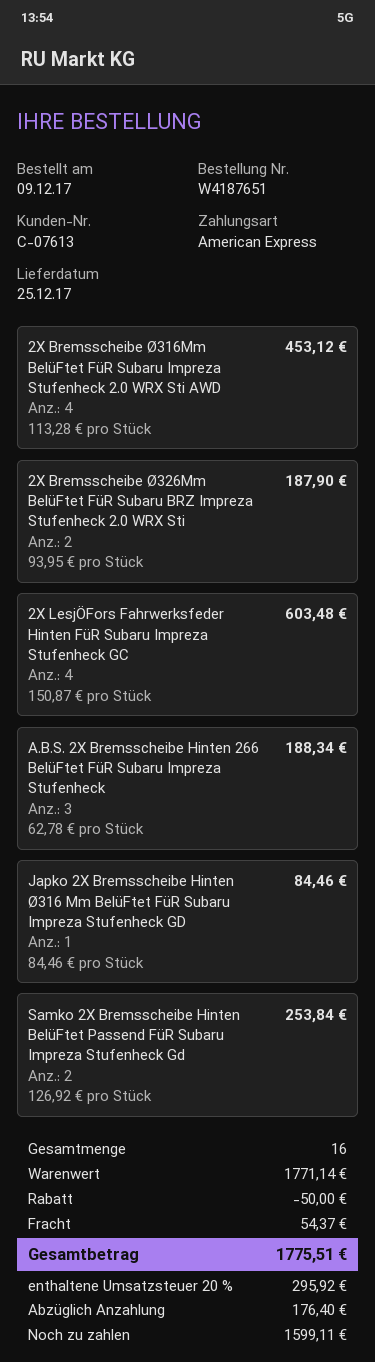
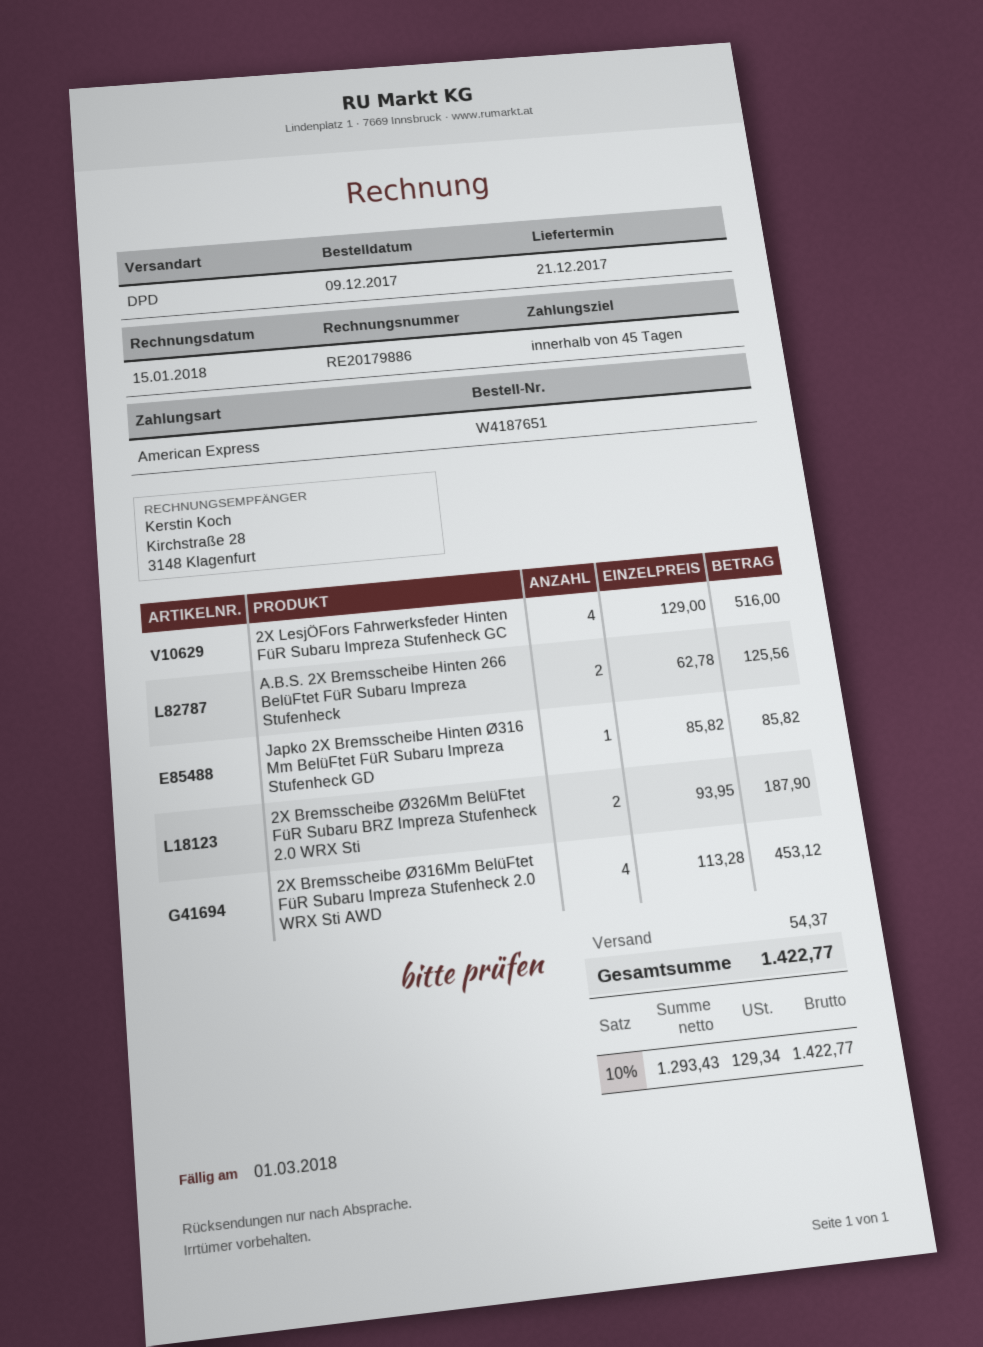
delivery date: 2017-12-25 -> 2017-12-21
2X LesjÖFors Fahrwerksfeder Hinten FüR Subaru Impreza Stufenheck GC: 4 x 150.87 = 603.48 -> 4 x 129.00 = 516.00
A.B.S. 2X Bremsscheibe Hinten 266 BelüFtet FüR Subaru Impreza Stufenheck: 3 x 62.78 = 188.34 -> 2 x 62.78 = 125.56
Japko 2X Bremsscheibe Hinten Ø316 Mm BelüFtet FüR Subaru Impreza Stufenheck GD: 1 x 84.46 = 84.46 -> 1 x 85.82 = 85.82
Samko 2X Bremsscheibe Hinten BelüFtet Passend FüR Subaru Impreza Stufenheck Gd: 2 x 126.92 = 253.84 -> none
discount: 50.00 -> none
tax: 20% = 295.92 -> 10% = 129.34
total: 1775.51 -> 1422.77

